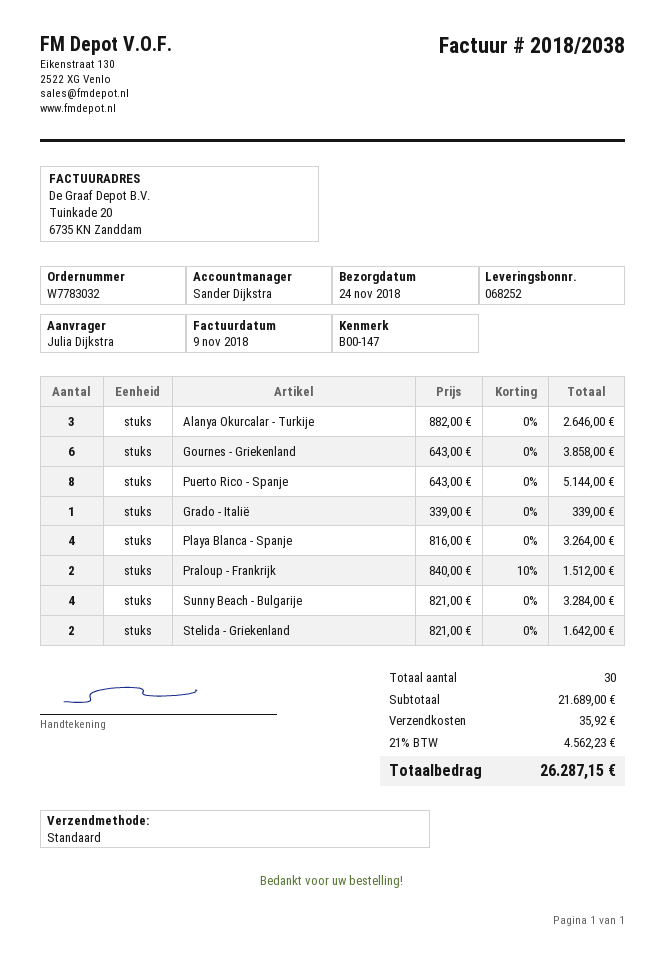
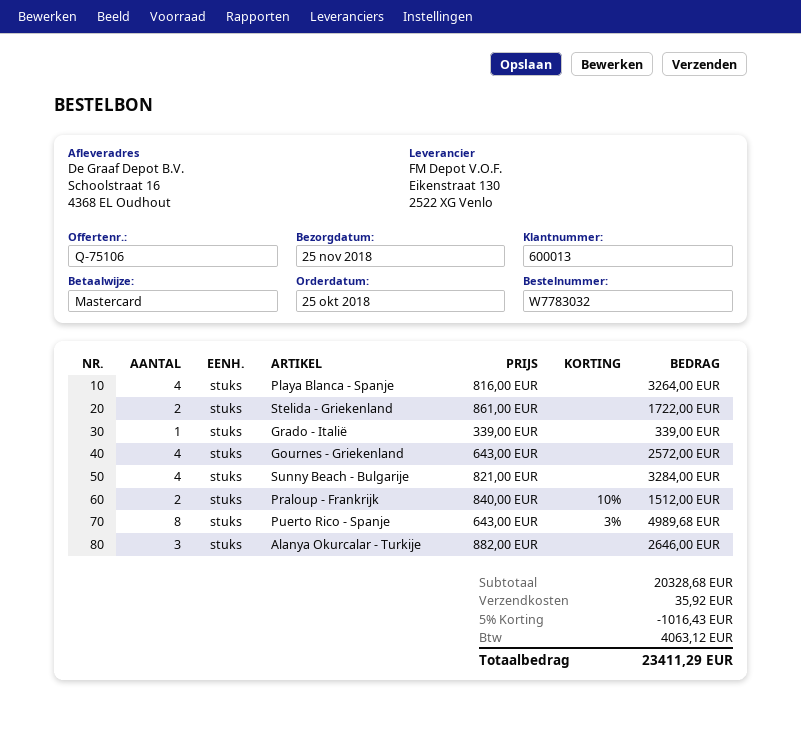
delivery date: 2018-11-24 -> 2018-11-25
Gournes - Griekenland: 6 x 643.00 = 3858.00 -> 4 x 643.00 = 2572.00
Puerto Rico - Spanje: 8 x 643.00 = 5144.00 -> 8 x 643.00 - 3% = 4989.68
Stelida - Griekenland: 2 x 821.00 = 1642.00 -> 2 x 861.00 = 1722.00
subtotal: 21689.00 -> 20328.68
discount: none -> 5% = 1016.43
tax: 4562.23 -> 4063.12
total: 26287.15 -> 23411.29

